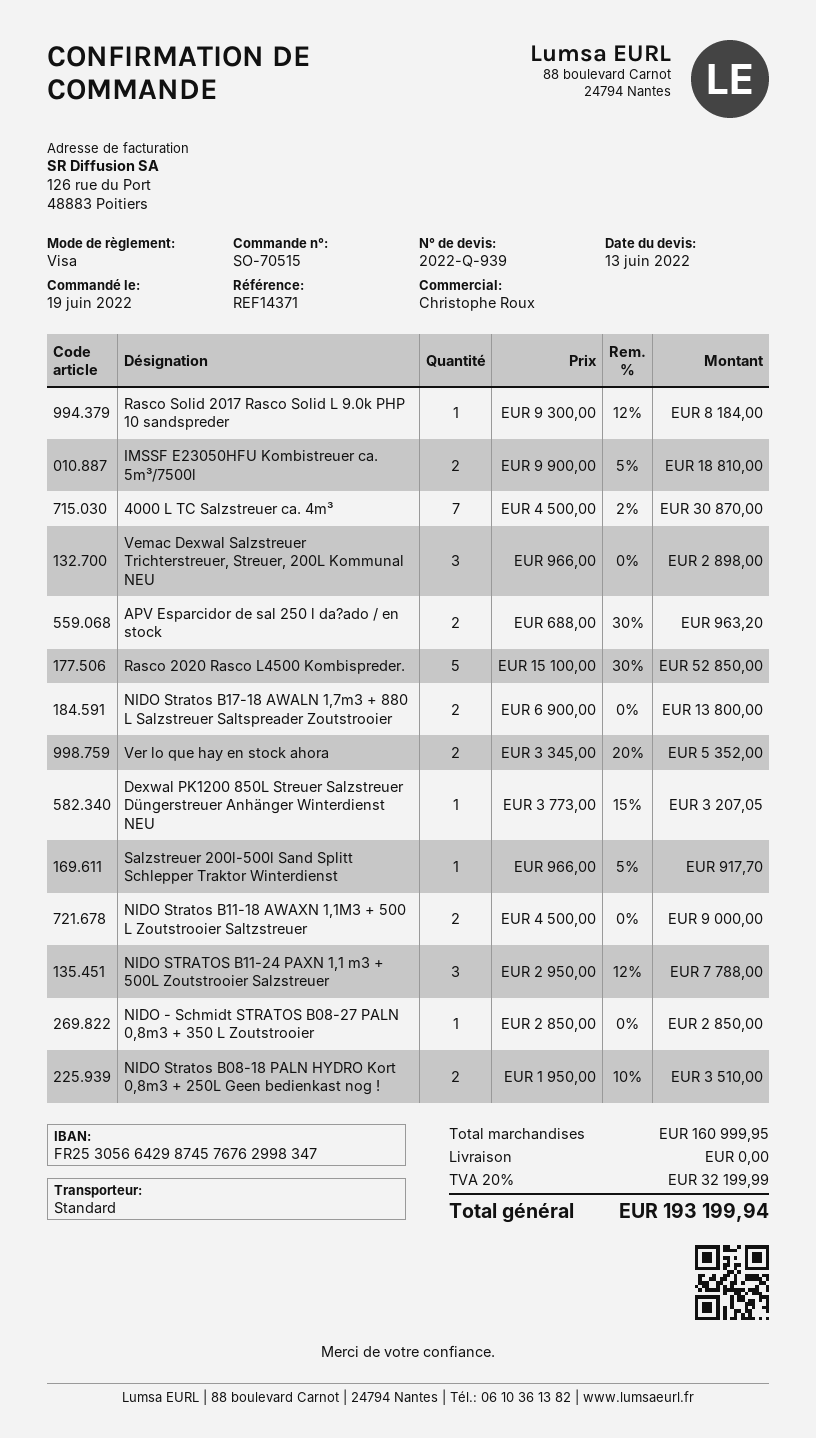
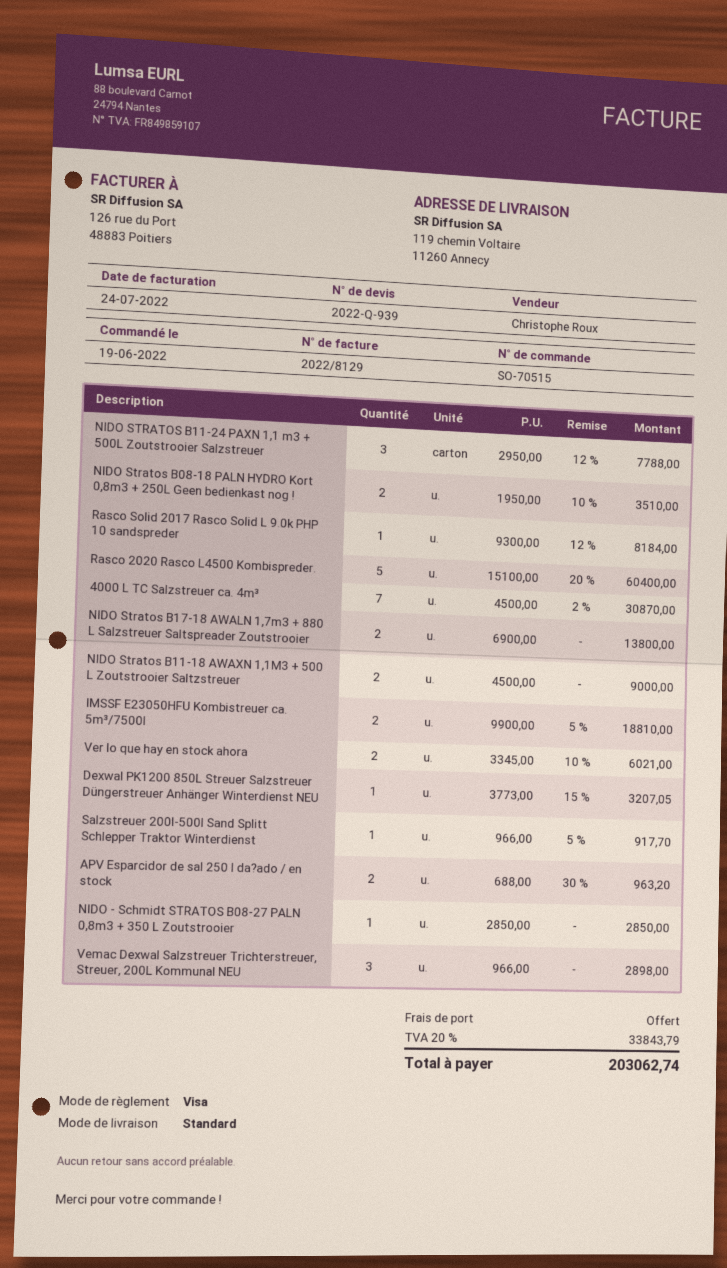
Rasco 2020 Rasco L4500 Kombispreder.: 5 x 15100.00 - 30% = 52850.00 -> 5 x 15100.00 - 20% = 60400.00
Ver lo que hay en stock ahora: 2 x 3345.00 - 20% = 5352.00 -> 2 x 3345.00 - 10% = 6021.00
tax: 20% = 32199.99 -> 20% = 33843.79
total: 193199.94 -> 203062.74

